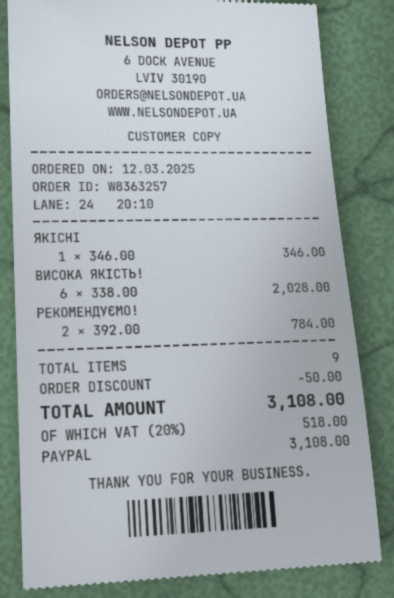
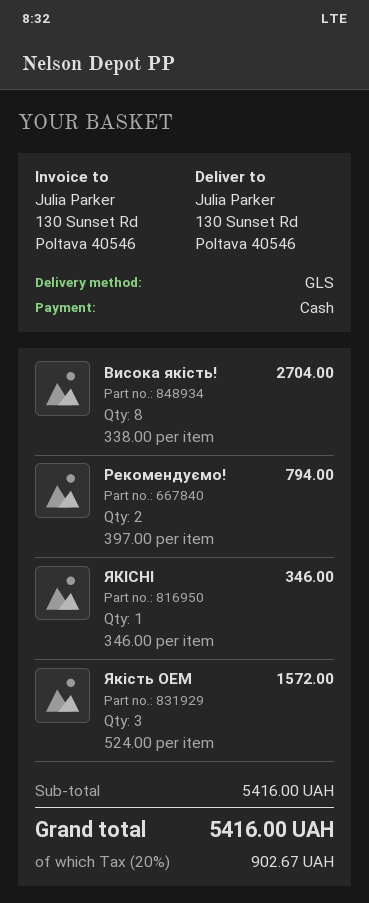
payment method: PayPal -> cash
ВИСОКА ЯКІСТЬ!: 6 x 338.00 = 2028.00 -> 8 x 338.00 = 2704.00
РЕКОМЕНДУЄМО!: 2 x 392.00 = 784.00 -> 2 x 397.00 = 794.00
Якість OEM: none -> 3 x 524.00 = 1572.00
discount: 50.00 -> none
tax: 20% = 518.00 -> 20% = 902.67
total: 3108.00 -> 5416.00

